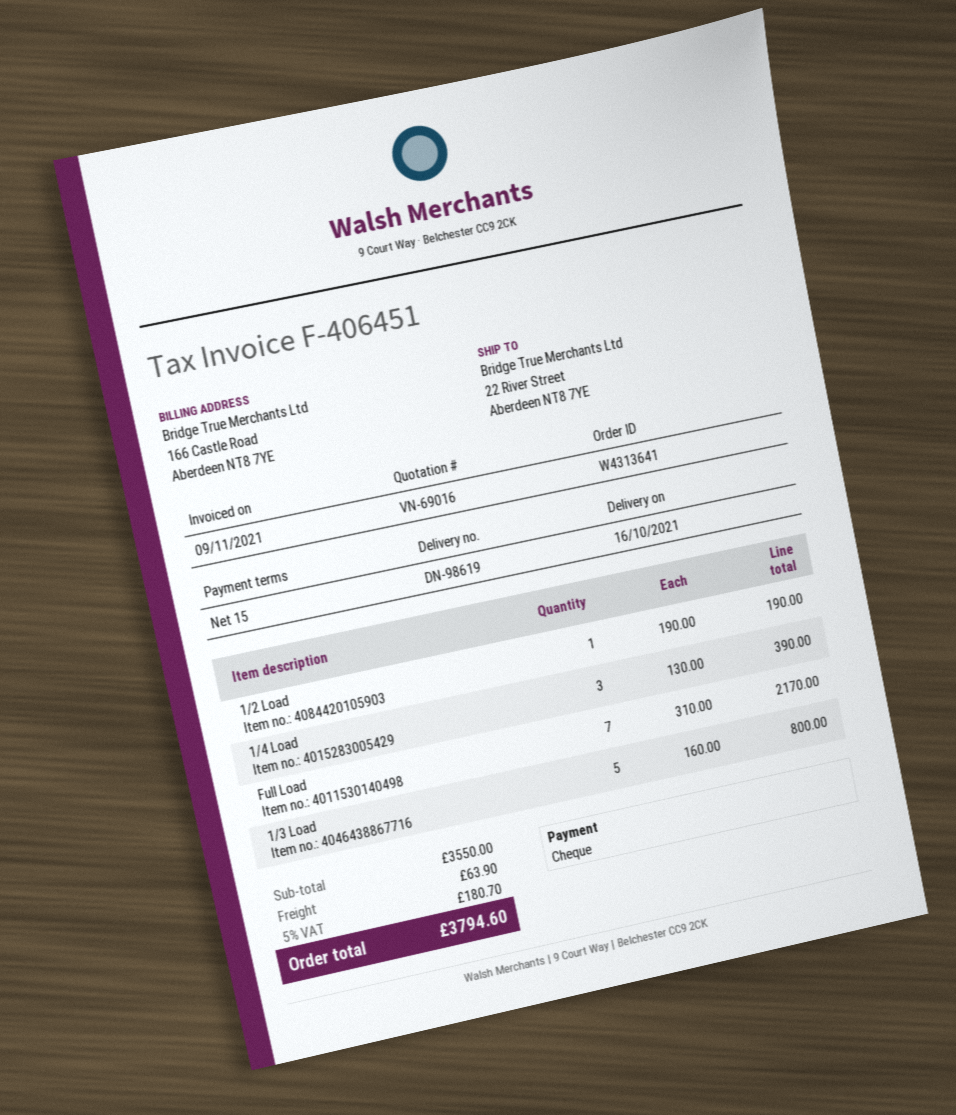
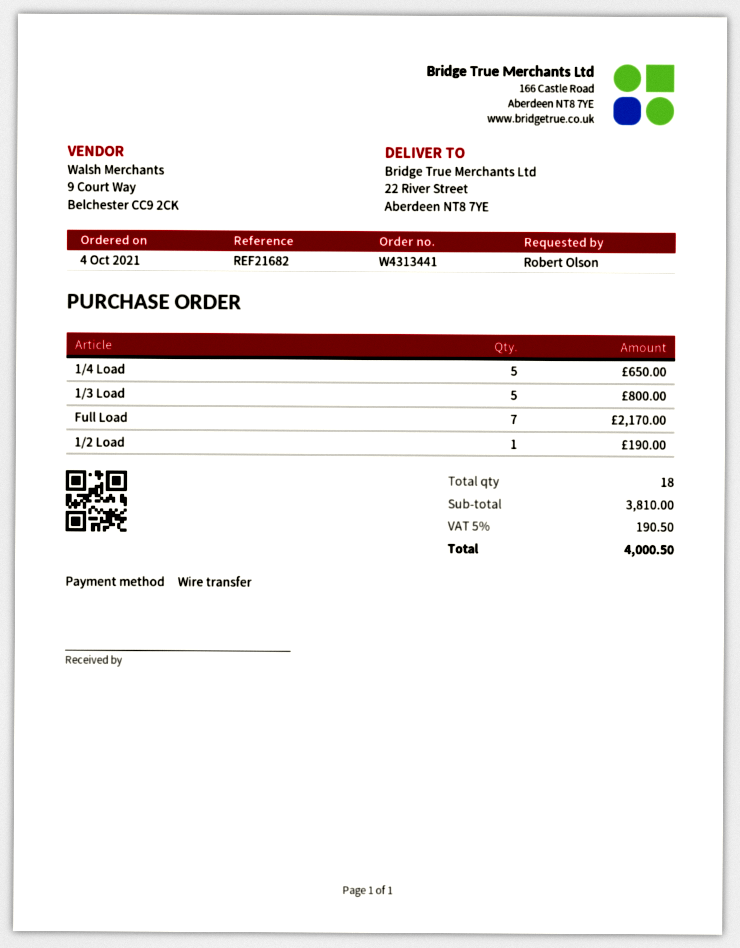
order number: W4313641 -> W4313441
payment method: cheque -> bank transfer
1/4 Load: 3 for 390.00 -> 5 for 650.00
subtotal: 3550.00 -> 3810.00
shipping: 63.90 -> none
tax: 5% = 180.70 -> 5% = 190.50
total: 3794.60 -> 4000.50

